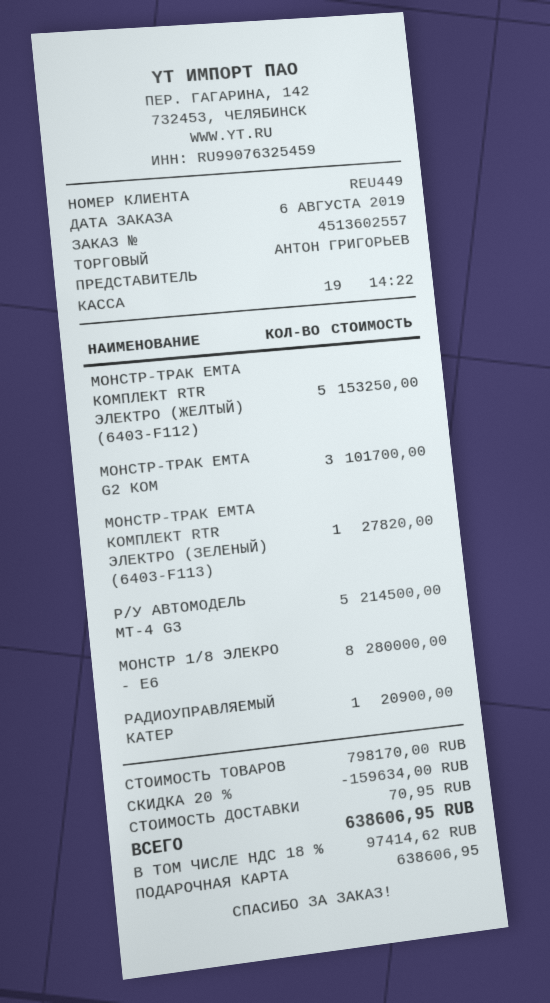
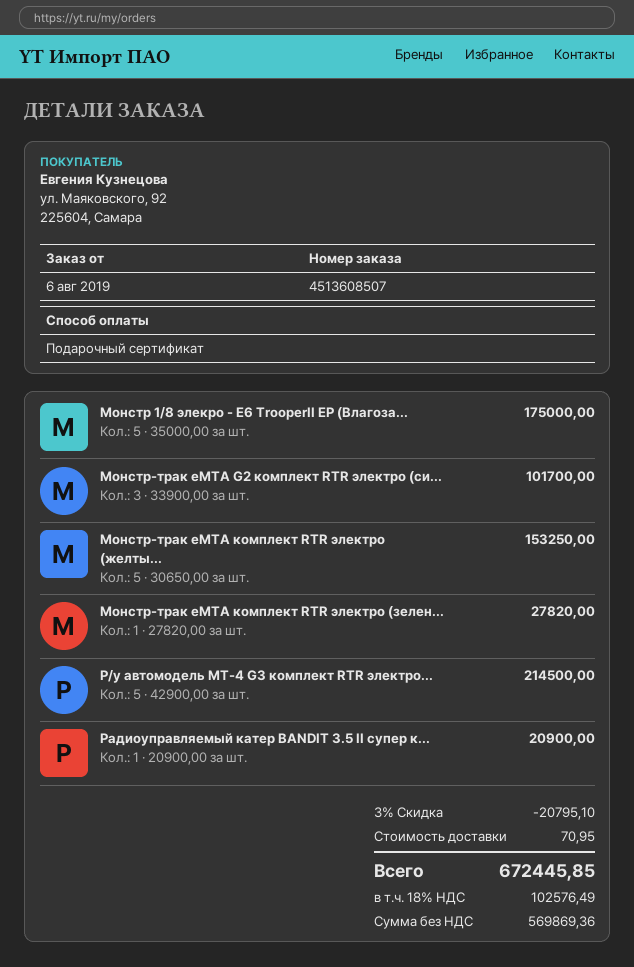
order number: 4513602557 -> 4513608507
МОНСТР 1/8 ЭЛЕКРО - E6: 8 for 280000.00 -> 5 for 175000.00
discount: 20% = 159634.00 -> 3% = 20795.10
tax: 18% = 97414.62 -> 18% = 102576.49
total: 638606.95 -> 672445.85

